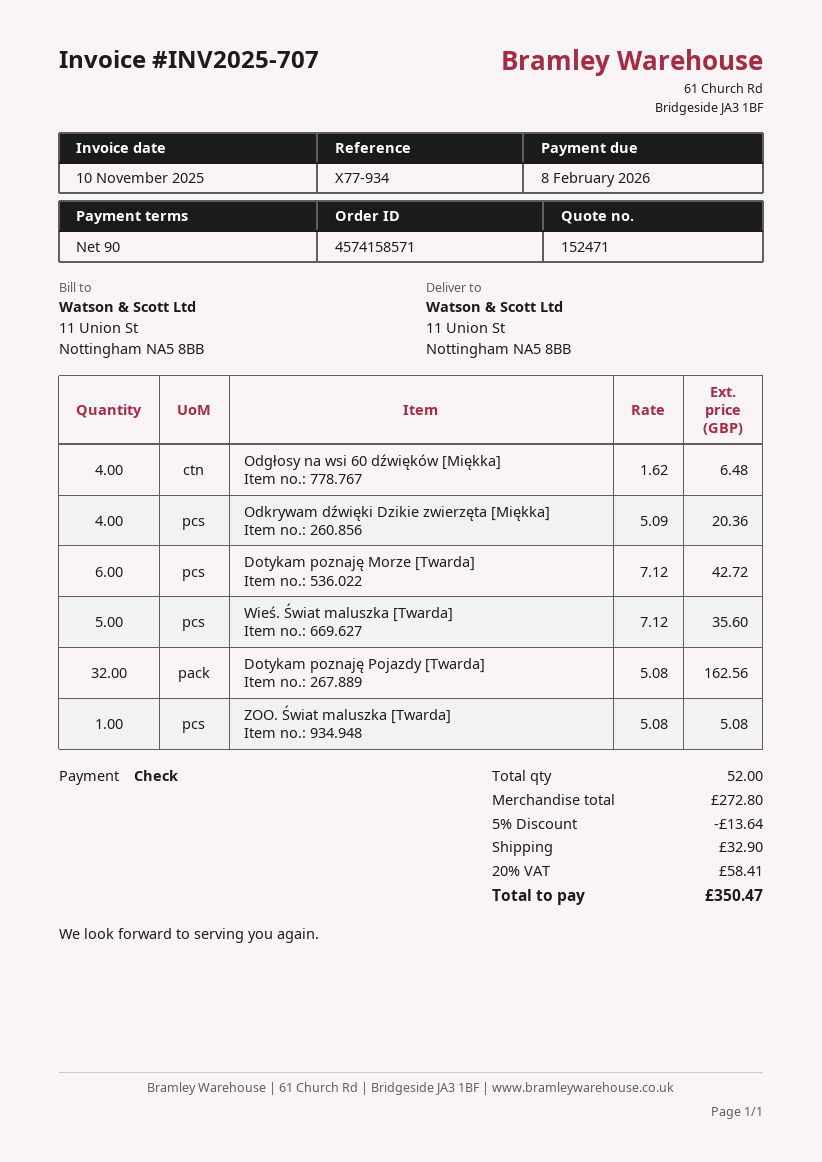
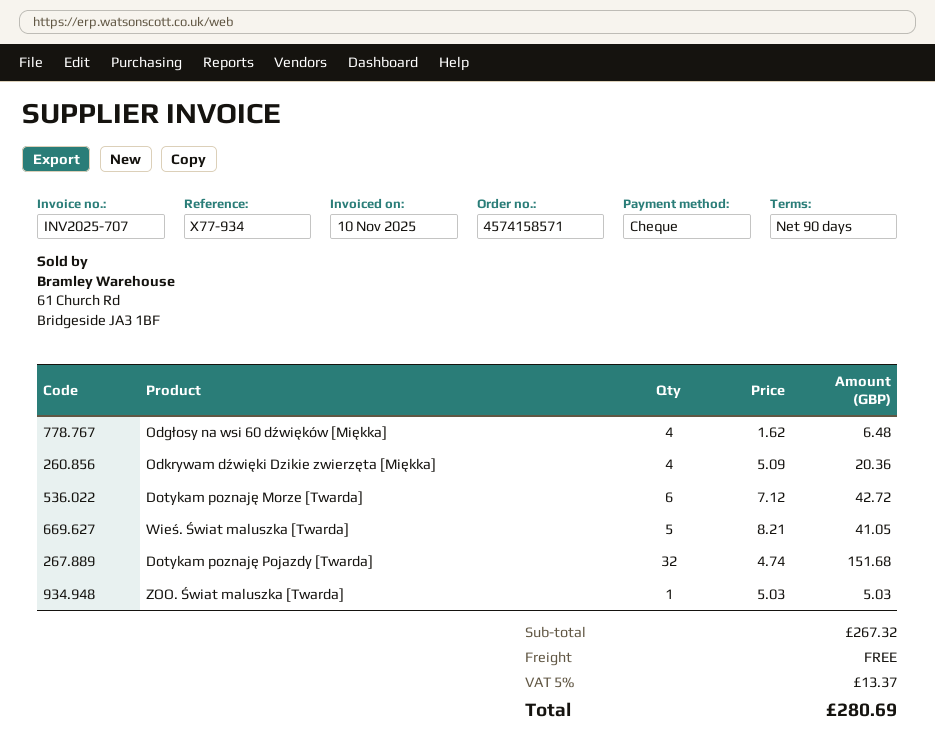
Wieś. Świat maluszka [Twarda]: 5 x 7.12 = 35.60 -> 5 x 8.21 = 41.05
Dotykam poznaję Pojazdy [Twarda]: 32 x 5.08 = 162.56 -> 32 x 4.74 = 151.68
ZOO. Świat maluszka [Twarda]: 1 x 5.08 = 5.08 -> 1 x 5.03 = 5.03
subtotal: 272.80 -> 267.32
discount: 5% = 13.64 -> none
shipping: 32.90 -> 0.00
tax: 20% = 58.41 -> 5% = 13.37
total: 350.47 -> 280.69

